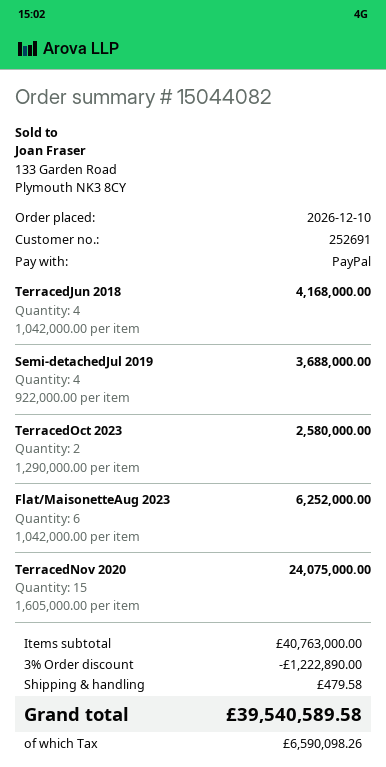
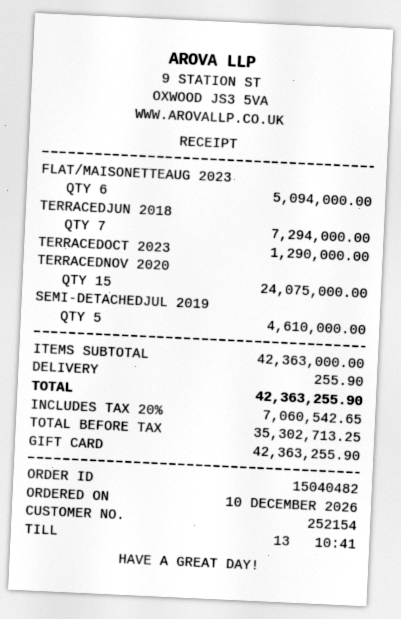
order number: 15044082 -> 15040482
customer number: 252691 -> 252154
payment method: PayPal -> gift card
TerracedJun 2018: 4 for 4168000.00 -> 7 for 7294000.00
Semi-detachedJul 2019: 4 for 3688000.00 -> 5 for 4610000.00
TerracedOct 2023: 2 for 2580000.00 -> 1 for 1290000.00
Flat/MaisonetteAug 2023: 6 for 6252000.00 -> 6 for 5094000.00
subtotal: 40763000.00 -> 42363000.00
discount: 3% = 1222890.00 -> none
shipping: 479.58 -> 255.90
tax: 6590098.26 -> 7060542.65
total: 39540589.58 -> 42363255.90

